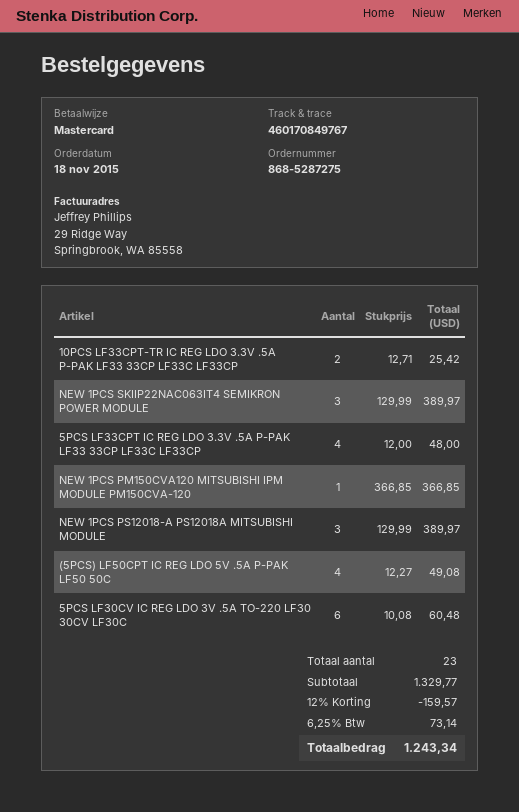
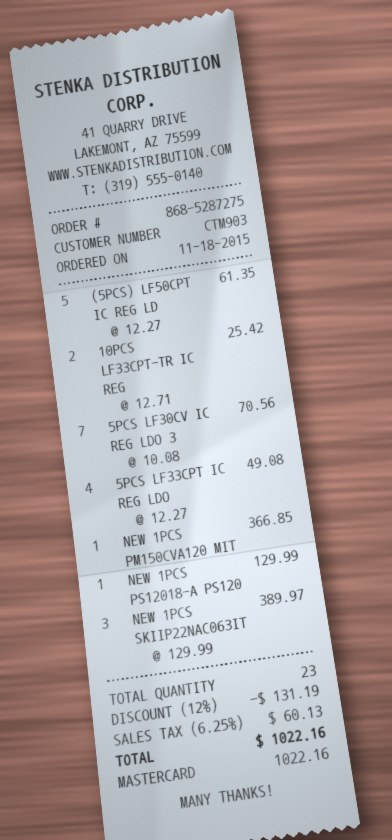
5PCS LF33CPT IC REG LDO 3.3V .5A P-PAK LF33 33CP LF33C LF33CP: 4 x 12.00 = 48.00 -> 4 x 12.27 = 49.08
NEW 1PCS PS12018-A PS12018A MITSUBISHI MODULE: 3 x 129.99 = 389.97 -> 1 x 129.99 = 129.99
(5PCS) LF50CPT IC REG LDO 5V .5A P-PAK LF50 50C: 4 x 12.27 = 49.08 -> 5 x 12.27 = 61.35
5PCS LF30CV IC REG LDO 3V .5A TO-220 LF30 30CV LF30C: 6 x 10.08 = 60.48 -> 7 x 10.08 = 70.56
discount: 12% = 159.57 -> 12% = 131.19
tax: 6.25% = 73.14 -> 6.25% = 60.13
total: 1243.34 -> 1022.16

